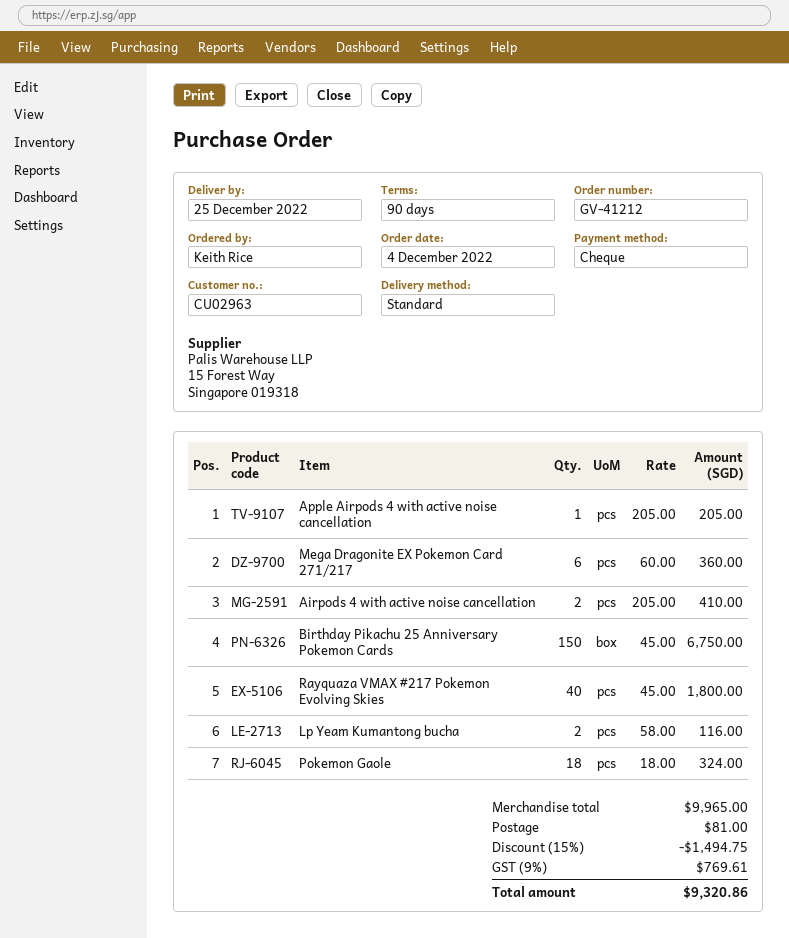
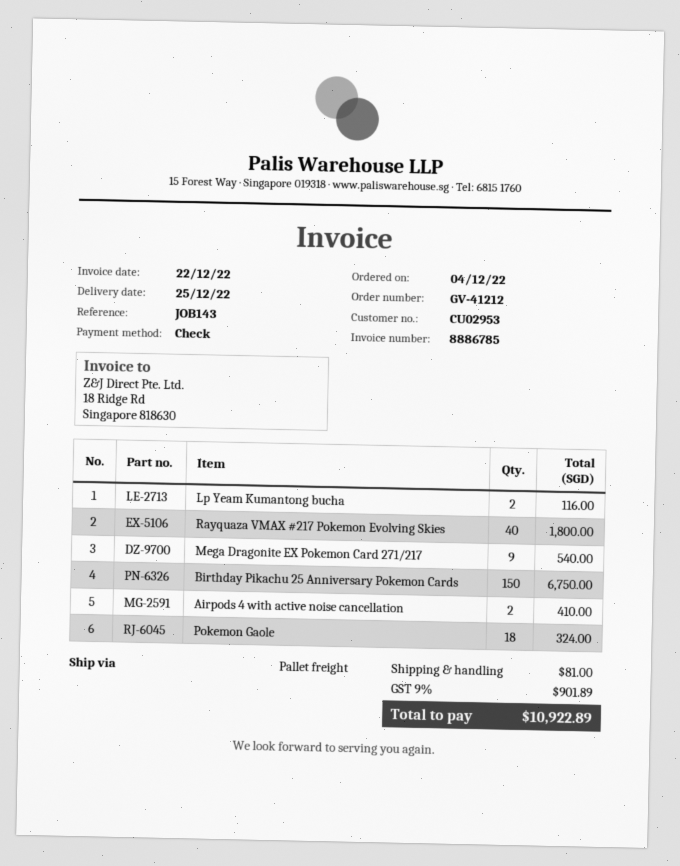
customer number: CU02963 -> CU02953
shipping method: standard -> pallet freight
Apple Airpods 4 with active noise cancellation: 1 for 205.00 -> none
Mega Dragonite EX Pokemon Card 271/217: 6 for 360.00 -> 9 for 540.00
discount: 15% = 1494.75 -> none
tax: 9% = 769.61 -> 9% = 901.89
total: 9320.86 -> 10922.89

